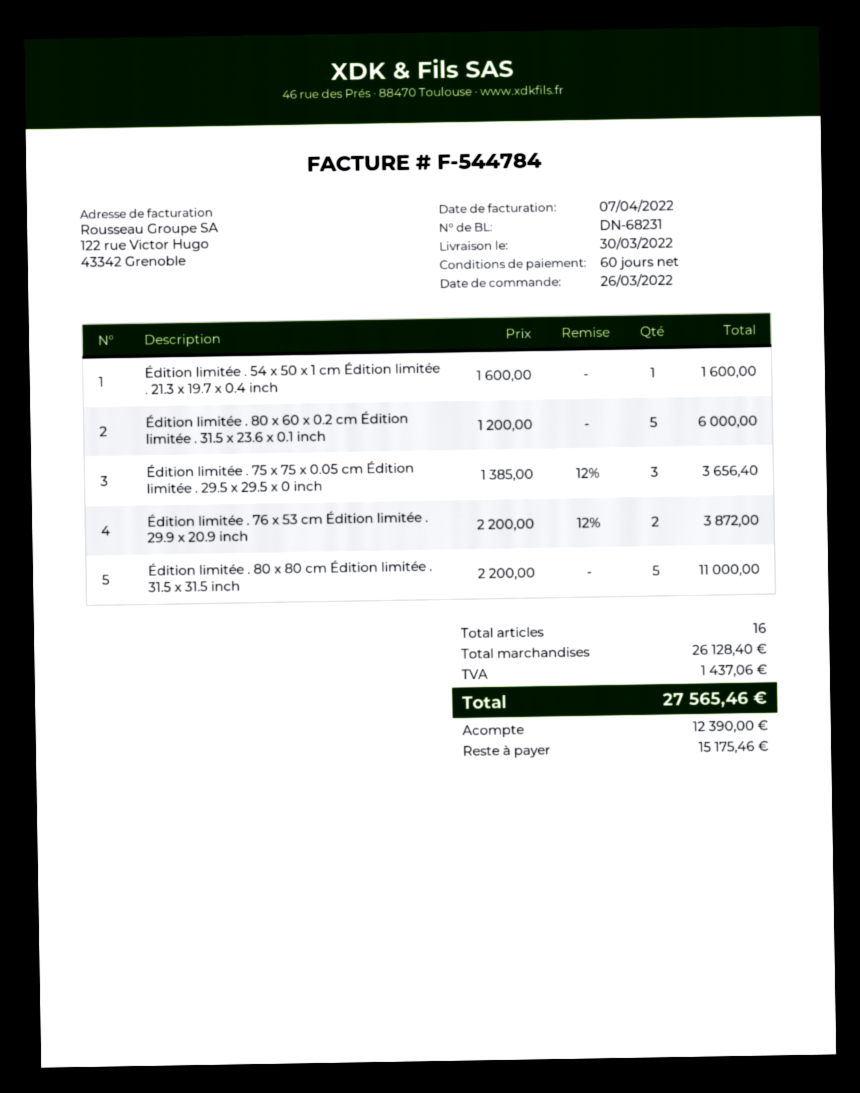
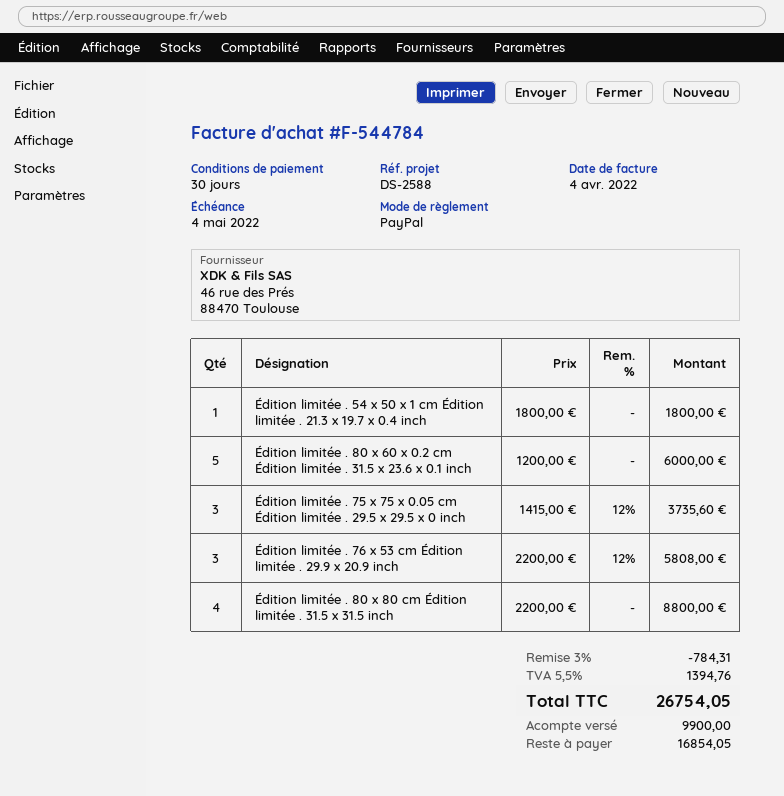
invoice date: 2022-04-07 -> 2022-04-04
payment terms: 60 days -> 30 days
Édition limitée . 54 x 50 x 1 cm Édition limitée . 21.3 x 19.7 x 0.4 inch: 1 x 1600.00 = 1600.00 -> 1 x 1800.00 = 1800.00
Édition limitée . 75 x 75 x 0.05 cm Édition limitée . 29.5 x 29.5 x 0 inch: 3 x 1385.00 - 12% = 3656.40 -> 3 x 1415.00 - 12% = 3735.60
Édition limitée . 76 x 53 cm Édition limitée . 29.9 x 20.9 inch: 2 x 2200.00 - 12% = 3872.00 -> 3 x 2200.00 - 12% = 5808.00
Édition limitée . 80 x 80 cm Édition limitée . 31.5 x 31.5 inch: 5 x 2200.00 = 11000.00 -> 4 x 2200.00 = 8800.00
discount: none -> 3% = 784.31
tax: 1437.06 -> 1394.76
total: 27565.46 -> 26754.05
deposit: 12390.00 -> 9900.00
balance: 15175.46 -> 16854.05

